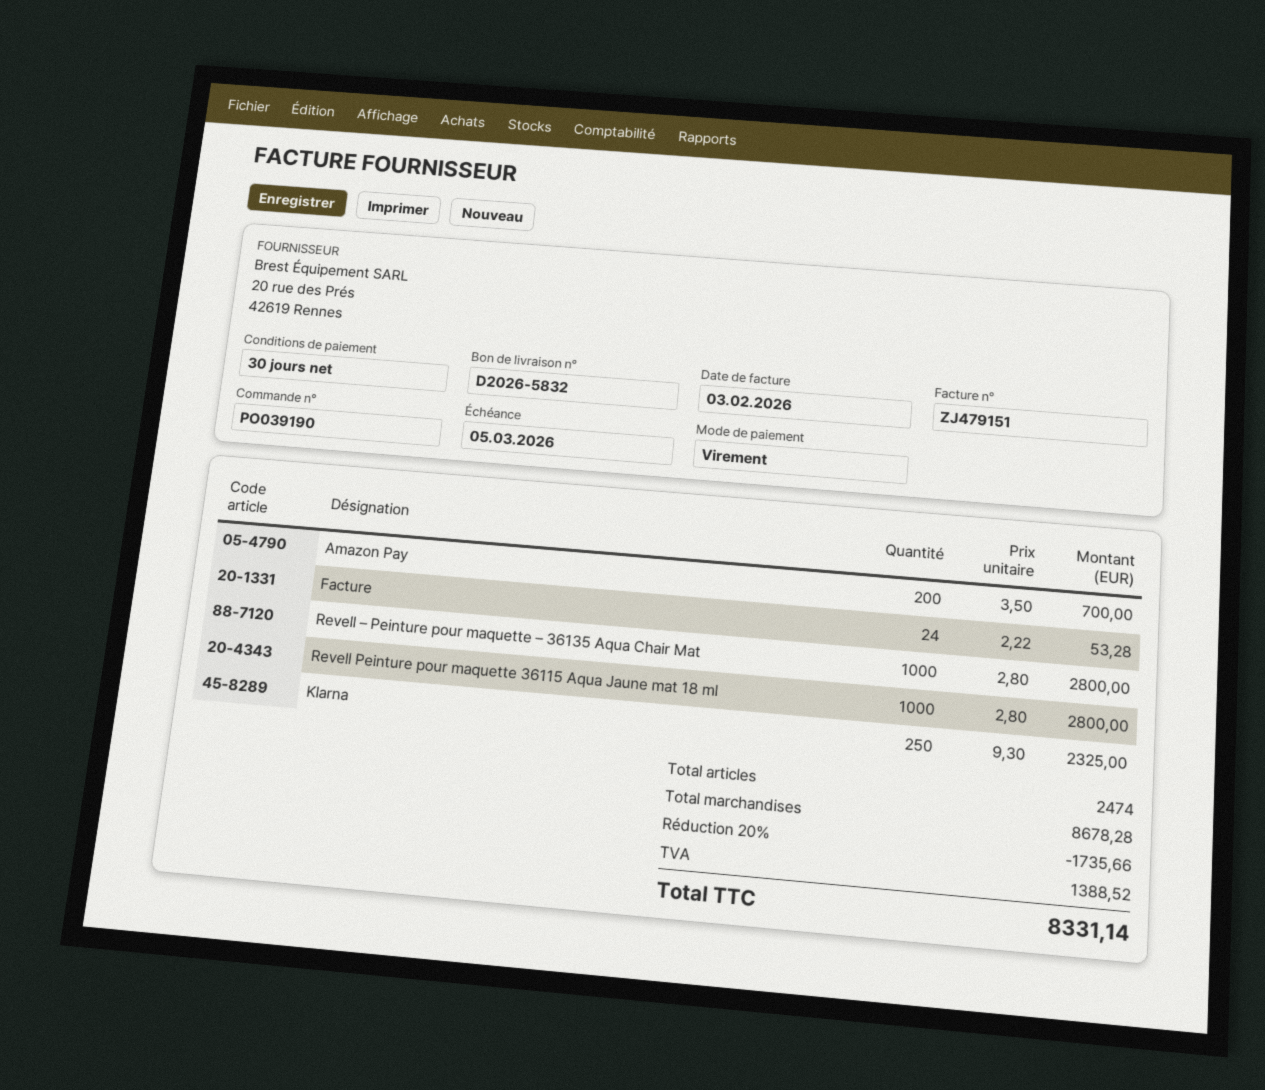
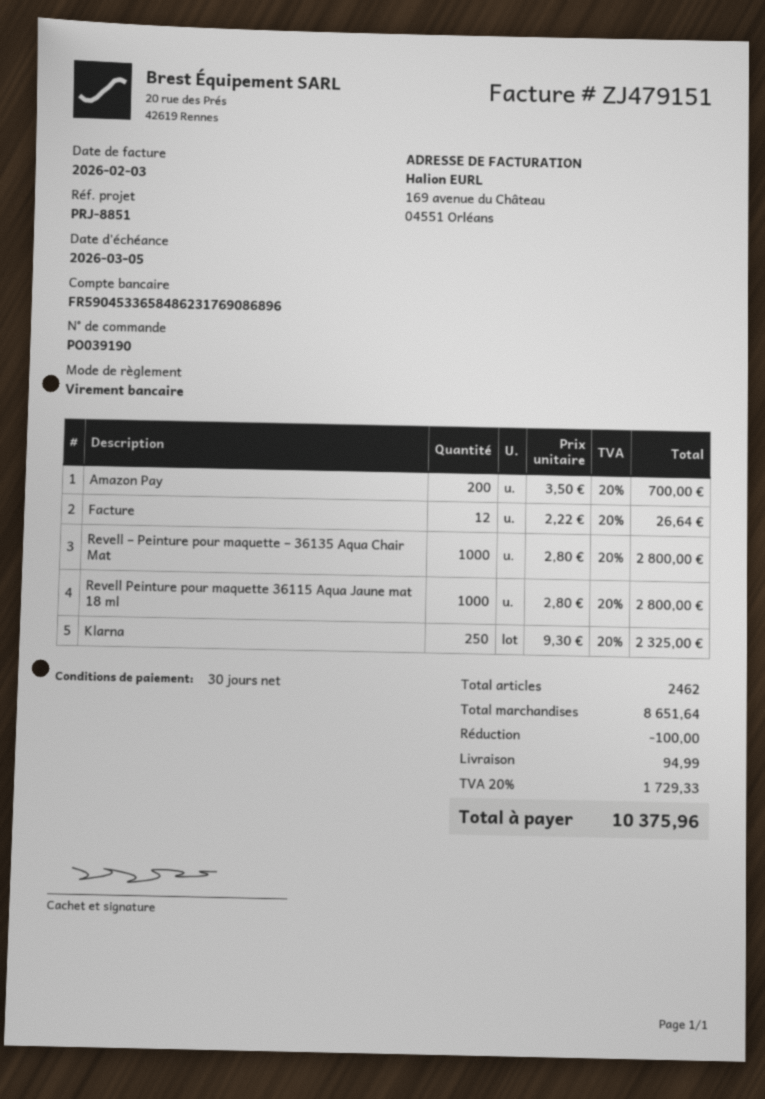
Facture: 24 x 2.22 = 53.28 -> 12 x 2.22 = 26.64
total quantity: 2474 -> 2462
subtotal: 8678.28 -> 8651.64
discount: 1735.66 -> 100.00
shipping: none -> 94.99
tax: 1388.52 -> 1729.33
total: 8331.14 -> 10375.96

